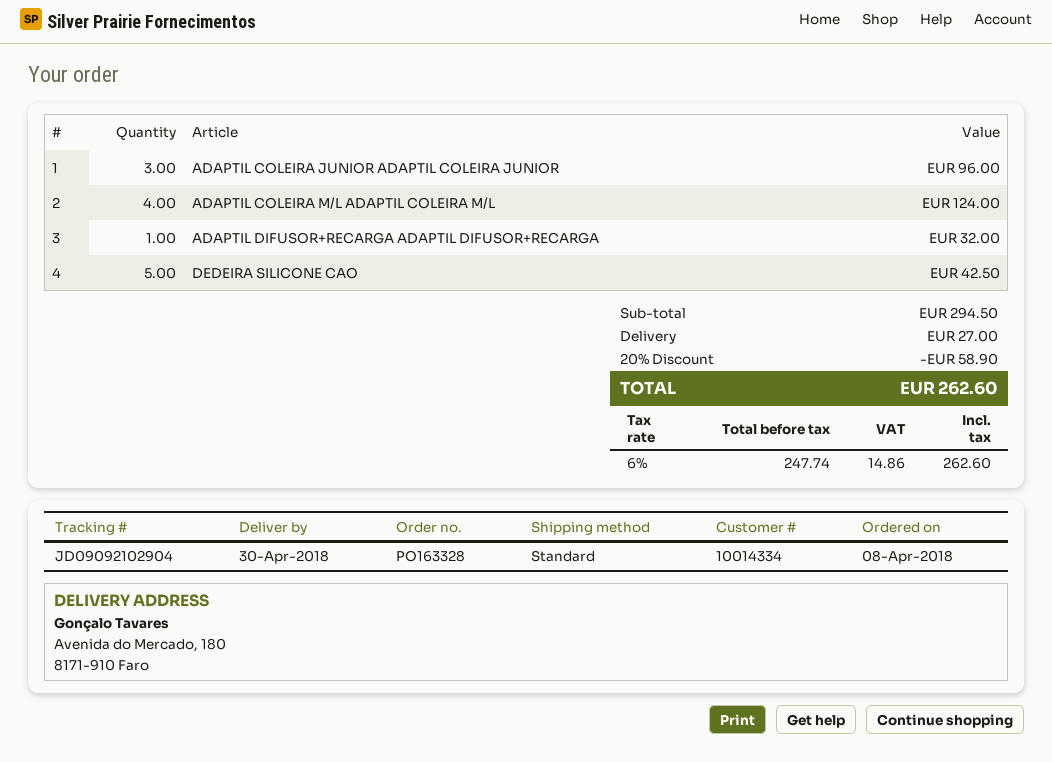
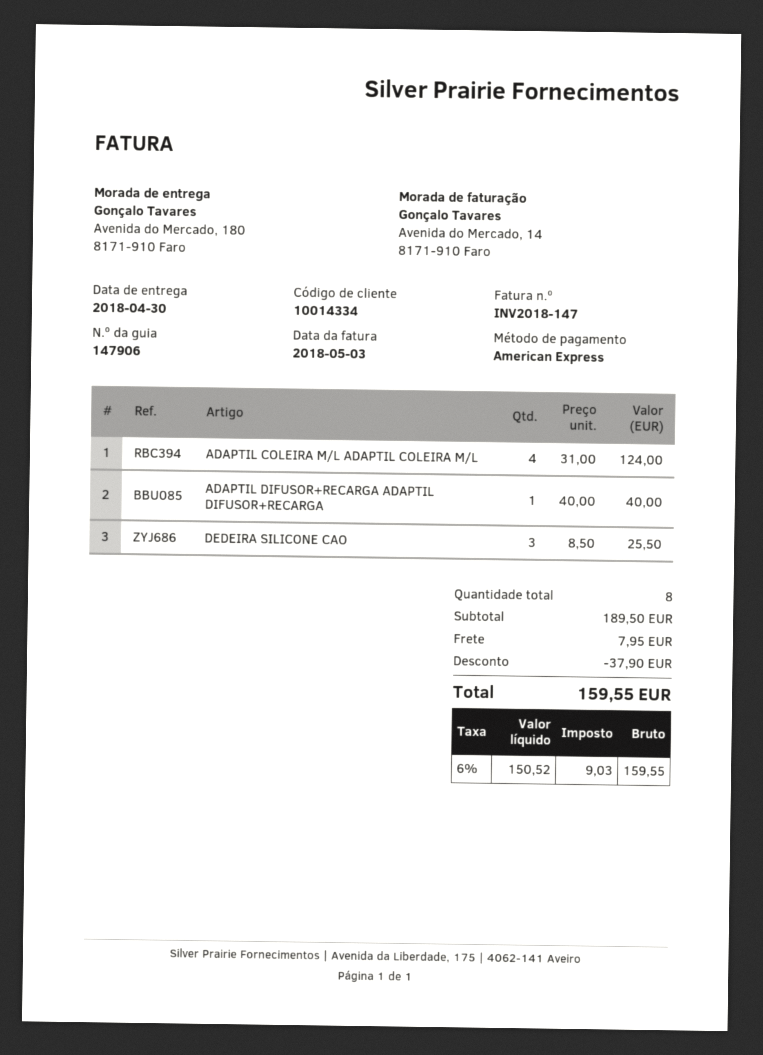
ADAPTIL COLEIRA JUNIOR ADAPTIL COLEIRA JUNIOR: 3 for 96.00 -> none
ADAPTIL DIFUSOR+RECARGA ADAPTIL DIFUSOR+RECARGA: 1 for 32.00 -> 1 for 40.00
DEDEIRA SILICONE CAO: 5 for 42.50 -> 3 for 25.50
subtotal: 294.50 -> 189.50
discount: 58.90 -> 37.90
shipping: 27.00 -> 7.95
net: 247.74 -> 150.52
tax: 6% = 14.86 -> 6% = 9.03
total: 262.60 -> 159.55

